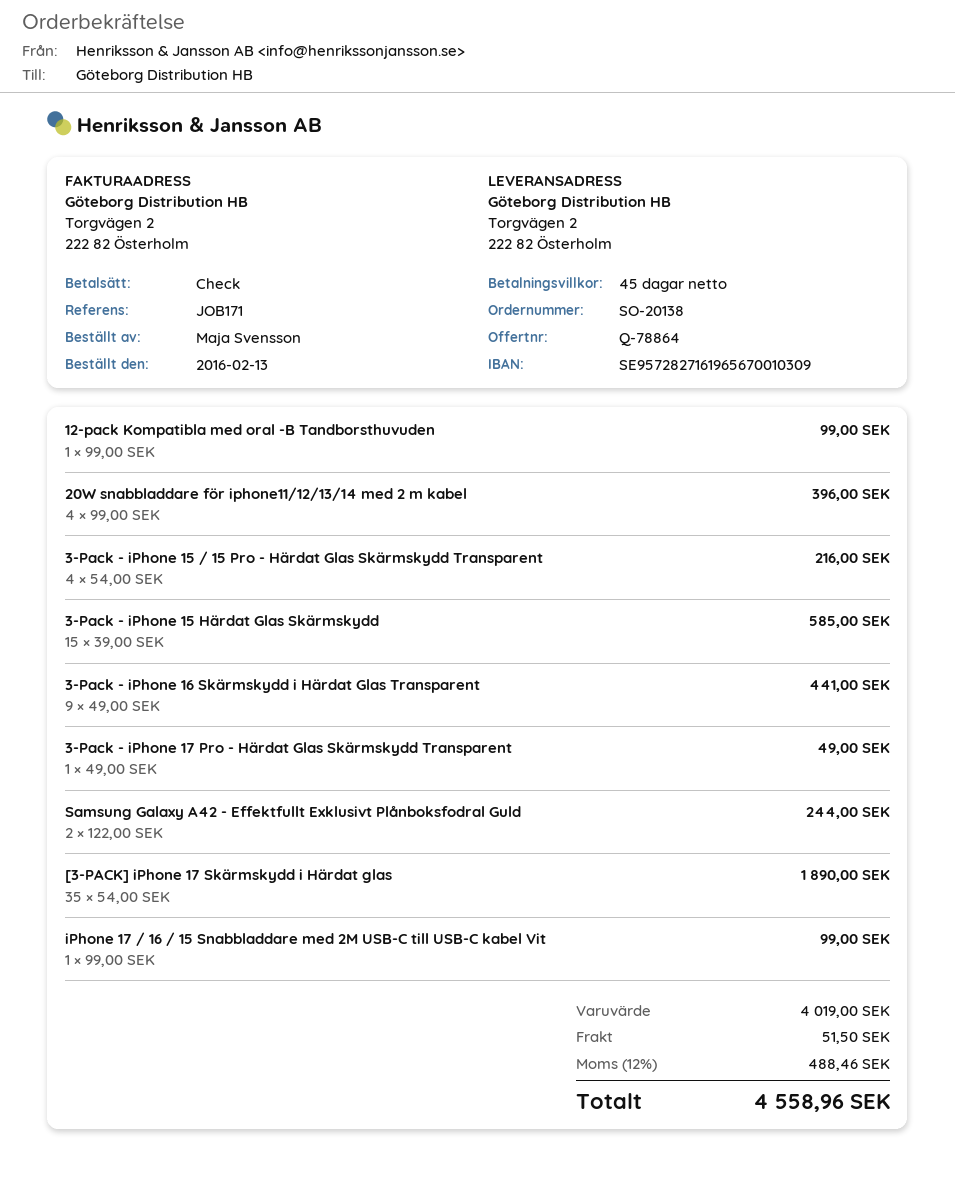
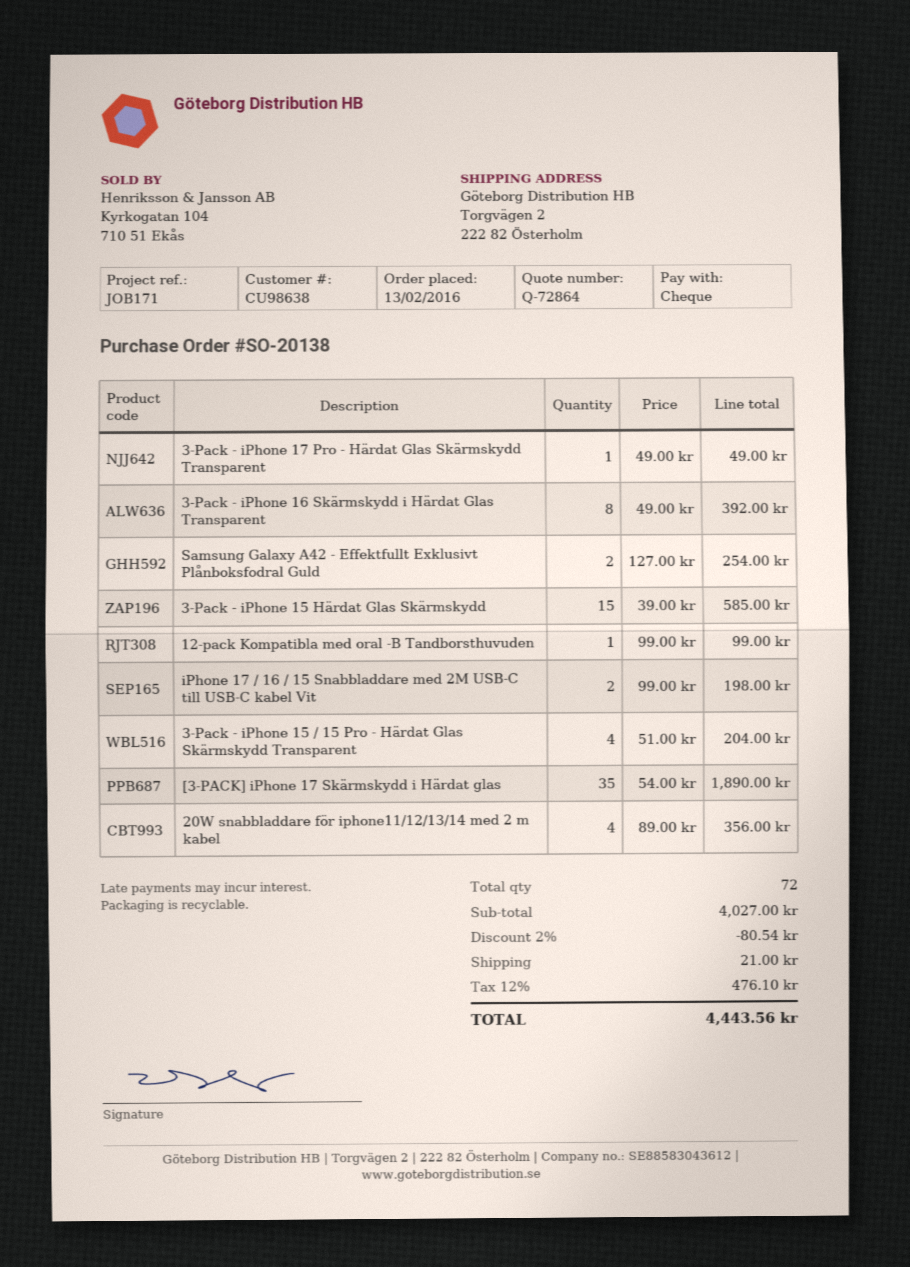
quote number: Q-78864 -> Q-72864
20W snabbladdare för iphone11/12/13/14 med 2 m kabel: 4 x 99.00 = 396.00 -> 4 x 89.00 = 356.00
3-Pack - iPhone 15 / 15 Pro - Härdat Glas Skärmskydd Transparent: 4 x 54.00 = 216.00 -> 4 x 51.00 = 204.00
3-Pack - iPhone 16 Skärmskydd i Härdat Glas Transparent: 9 x 49.00 = 441.00 -> 8 x 49.00 = 392.00
Samsung Galaxy A42 - Effektfullt Exklusivt Plånboksfodral Guld: 2 x 122.00 = 244.00 -> 2 x 127.00 = 254.00
iPhone 17 / 16 / 15 Snabbladdare med 2M USB-C till USB-C kabel Vit: 1 x 99.00 = 99.00 -> 2 x 99.00 = 198.00
subtotal: 4019.00 -> 4027.00
discount: none -> 2% = 80.54
shipping: 51.50 -> 21.00
tax: 12% = 488.46 -> 12% = 476.10
total: 4558.96 -> 4443.56

